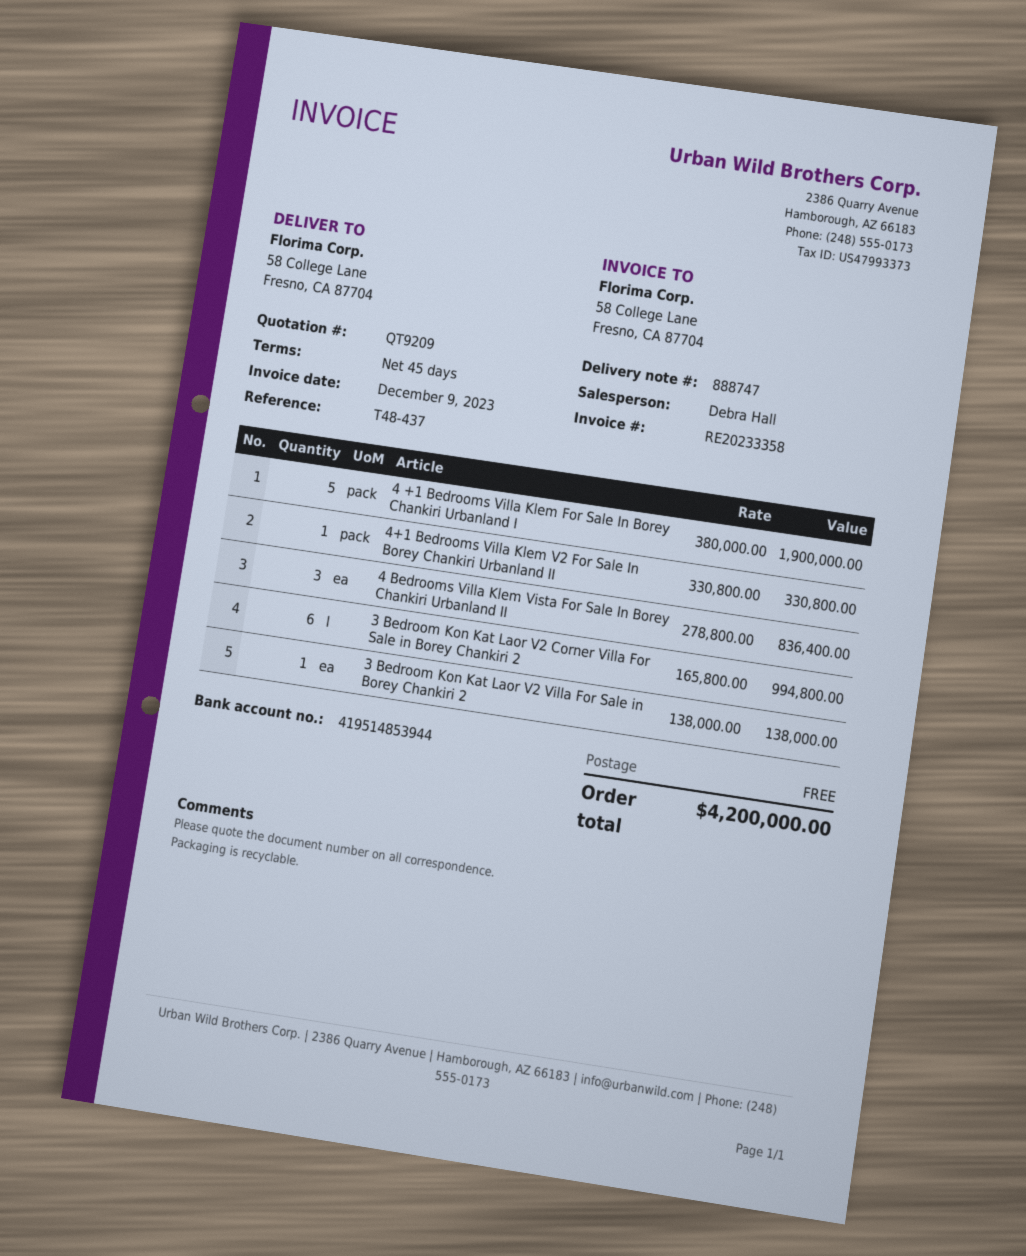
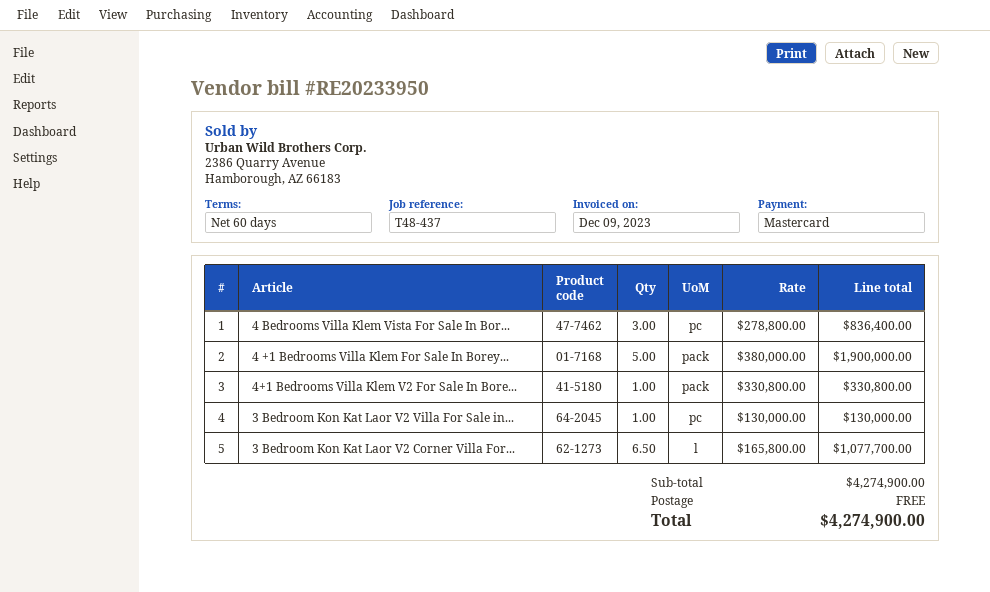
invoice number: RE20233358 -> RE20233950
payment terms: 45 days -> 60 days
3 Bedroom Kon Kat Laor V2 Corner Villa For Sale in Borey Chankiri 2: 6 x 165800.00 = 994800.00 -> 6.5 x 165800.00 = 1077700.00
3 Bedroom Kon Kat Laor V2 Villa For Sale in Borey Chankiri 2: 1 x 138000.00 = 138000.00 -> 1 x 130000.00 = 130000.00
total: 4200000.00 -> 4274900.00

